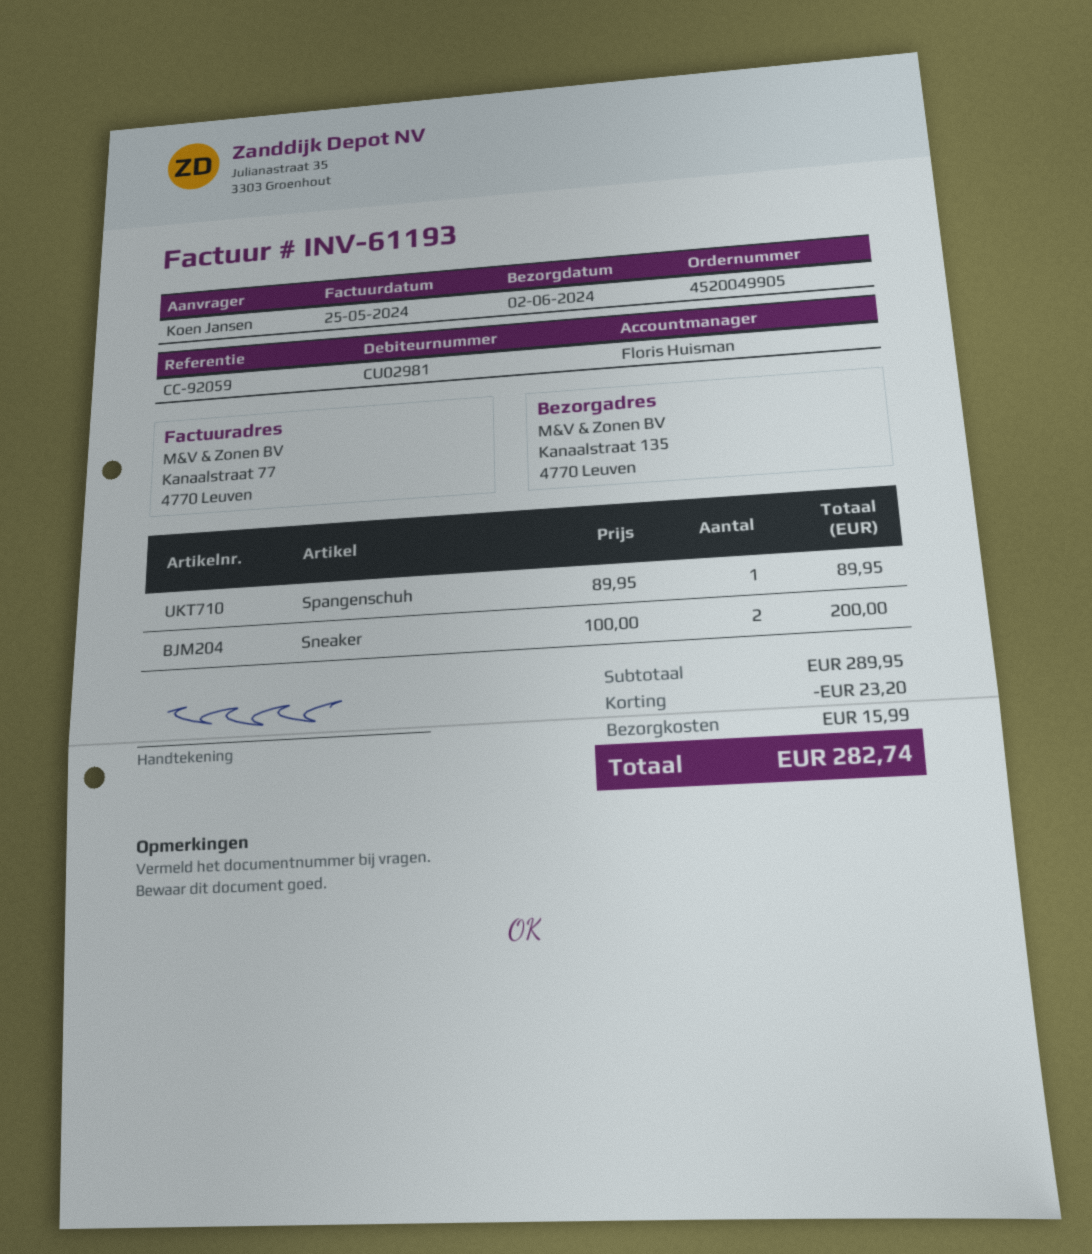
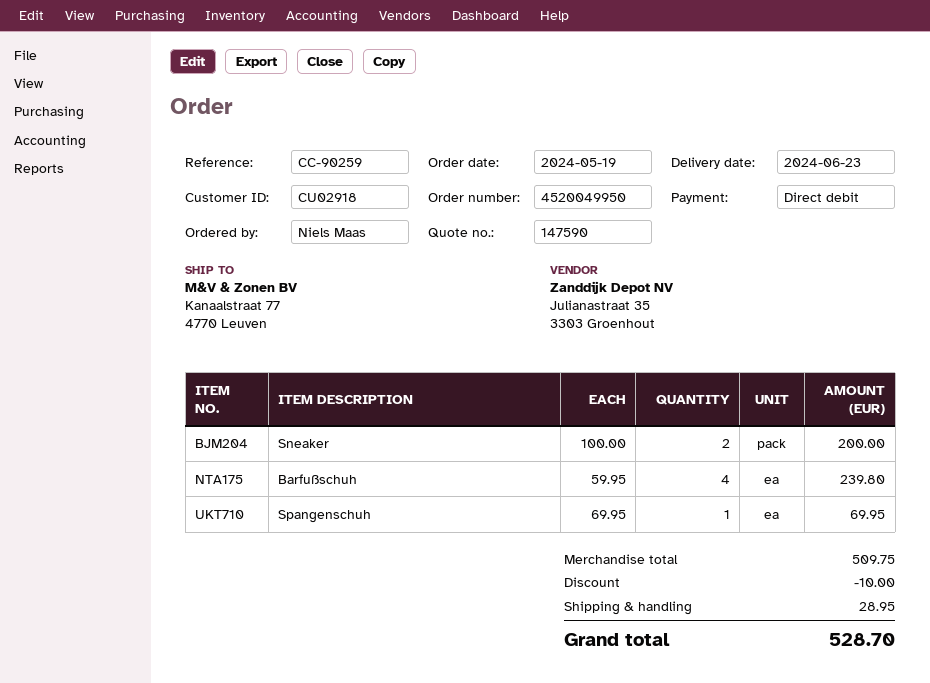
order number: 4520049905 -> 4520049950
delivery date: 2024-06-02 -> 2024-06-23
customer number: CU02981 -> CU02918
reference: CC-92059 -> CC-90259
ordered by: Koen Jansen -> Niels Maas
ship to: Kanaalstraat 135, 4770 Leuven -> Kanaalstraat 77, 4770 Leuven
Spangenschuh: 1 x 89.95 = 89.95 -> 1 x 69.95 = 69.95
Barfußschuh: none -> 4 x 59.95 = 239.80
subtotal: 289.95 -> 509.75
discount: 23.20 -> 10.00
shipping: 15.99 -> 28.95
total: 282.74 -> 528.70

